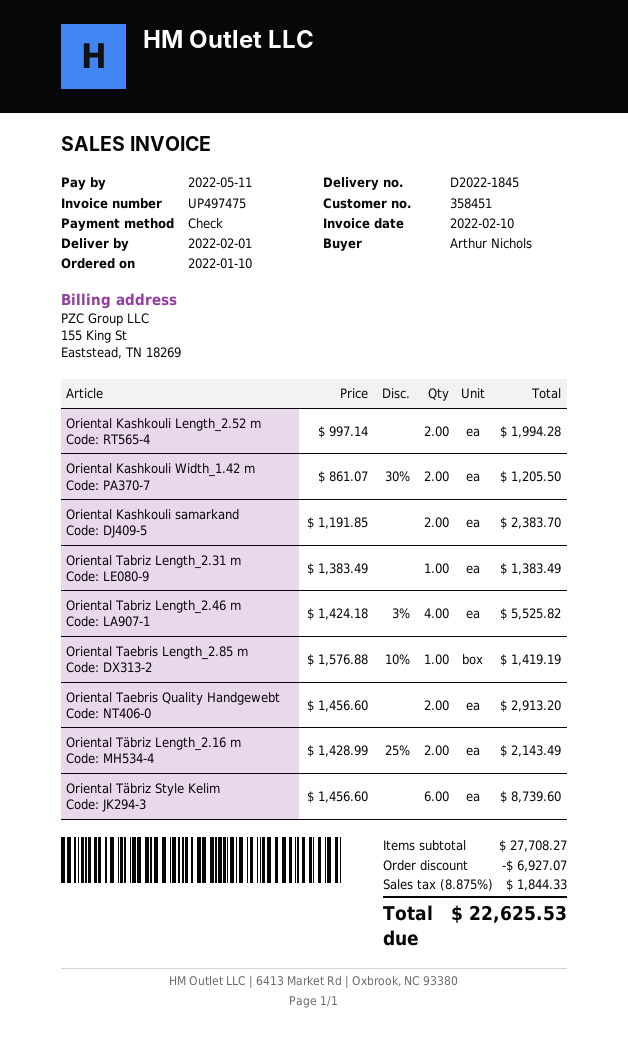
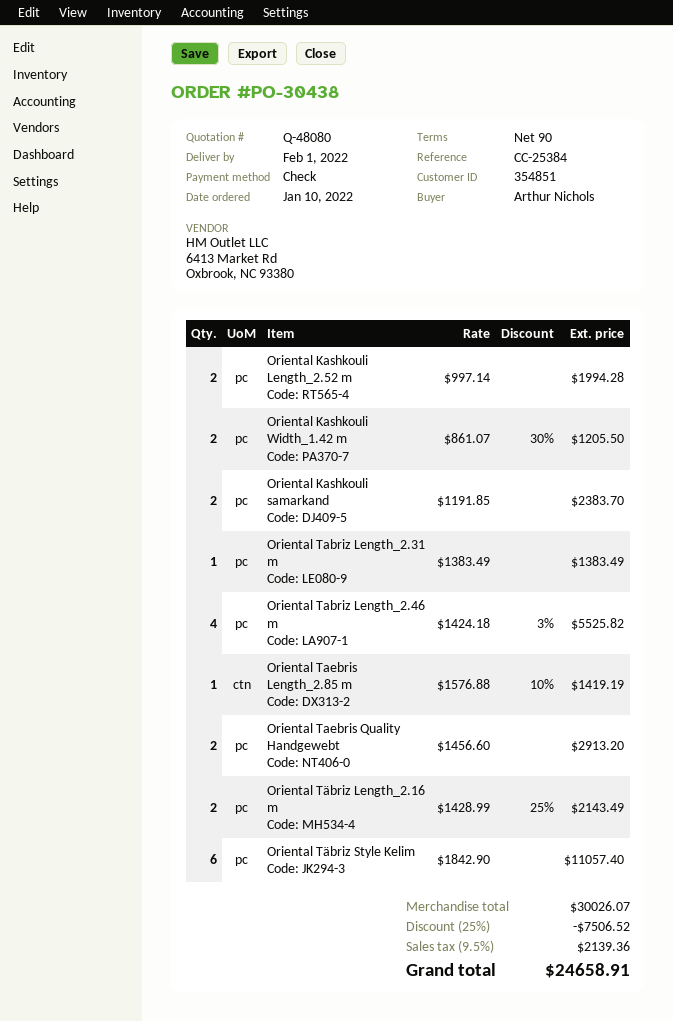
customer number: 358451 -> 354851
Oriental Täbriz Style Kelim: 6 x 1456.60 = 8739.60 -> 6 x 1842.90 = 11057.40
subtotal: 27708.27 -> 30026.07
discount: 6927.07 -> 7506.52
tax: 8.875% = 1844.33 -> 9.5% = 2139.36
total: 22625.53 -> 24658.91

